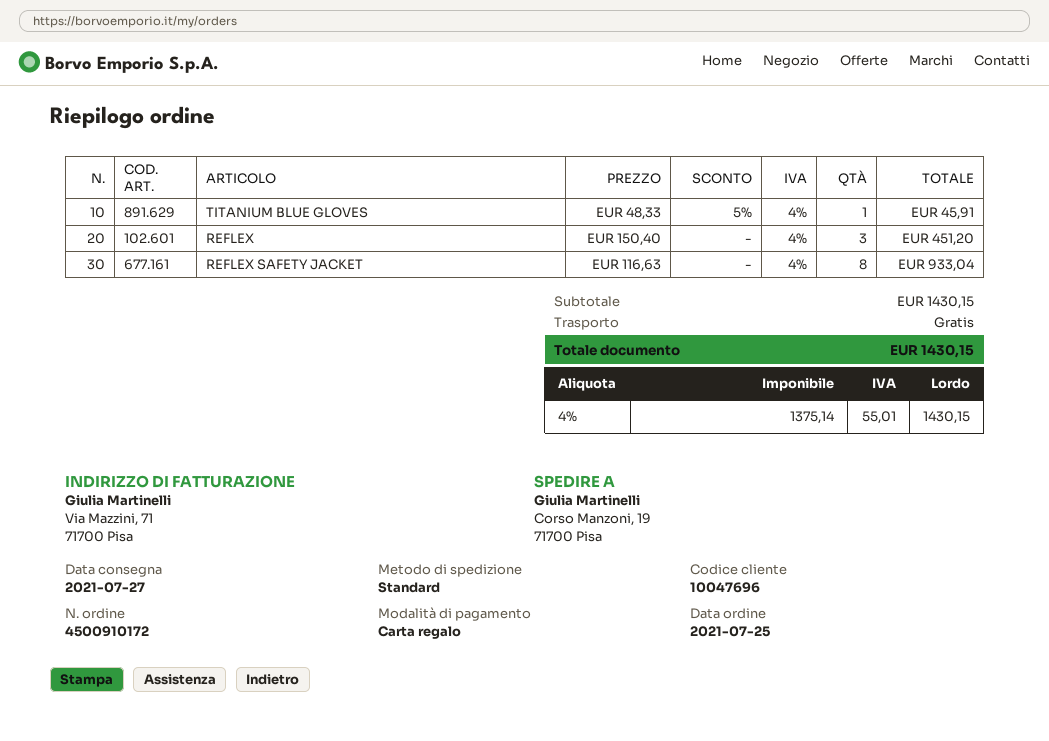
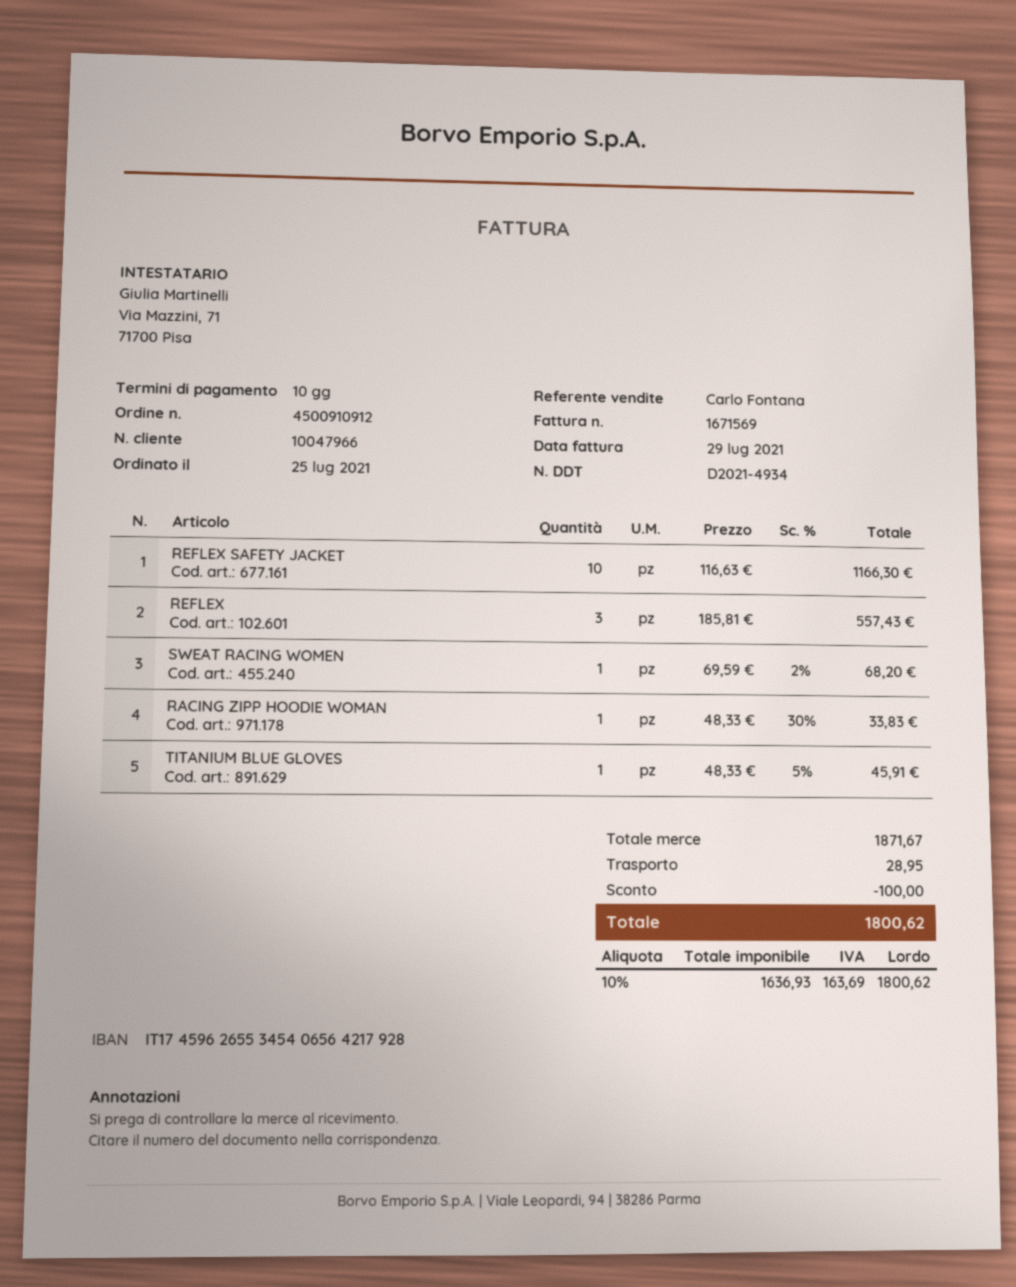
order number: 4500910172 -> 4500910912
customer number: 10047696 -> 10047966
REFLEX: 3 x 150.40 = 451.20 -> 3 x 185.81 = 557.43
REFLEX SAFETY JACKET: 8 x 116.63 = 933.04 -> 10 x 116.63 = 1166.30
SWEAT RACING WOMEN: none -> 1 x 69.59 - 2% = 68.20
RACING ZIPP HOODIE WOMAN: none -> 1 x 48.33 - 30% = 33.83
subtotal: 1430.15 -> 1871.67
discount: none -> 100.00
shipping: 0.00 -> 28.95
net: 1375.14 -> 1636.93
tax: 4% = 55.01 -> 10% = 163.69
total: 1430.15 -> 1800.62

